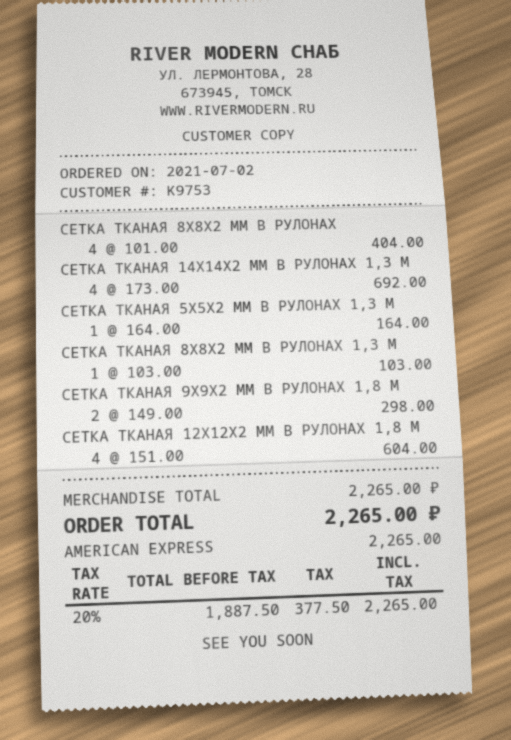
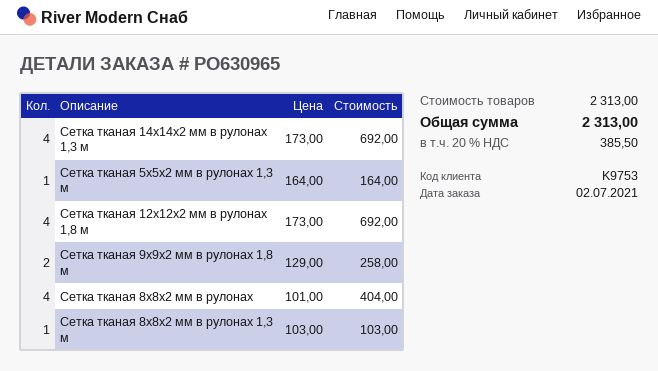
СЕТКА ТКАНАЯ 9Х9Х2 ММ В РУЛОНАХ 1,8 М: 2 x 149.00 = 298.00 -> 2 x 129.00 = 258.00
СЕТКА ТКАНАЯ 12Х12Х2 ММ В РУЛОНАХ 1,8 М: 4 x 151.00 = 604.00 -> 4 x 173.00 = 692.00
subtotal: 2265.00 -> 2313.00
tax: 20% = 377.50 -> 20% = 385.50
total: 2265.00 -> 2313.00

